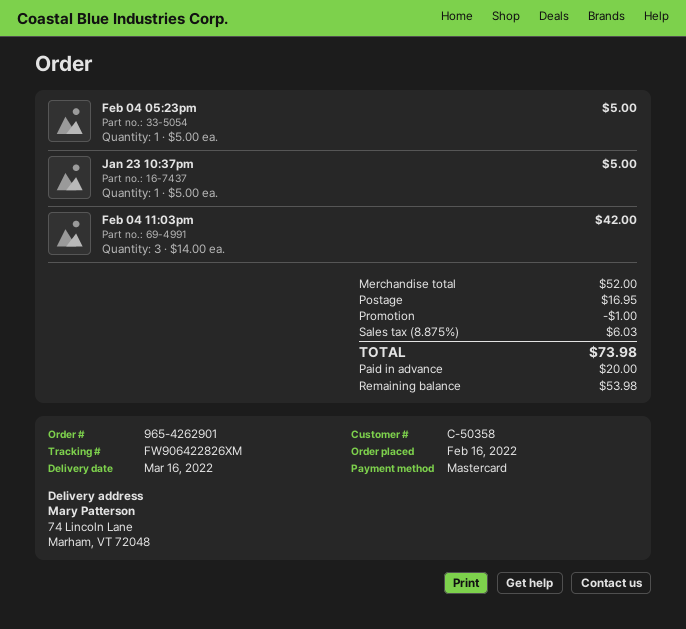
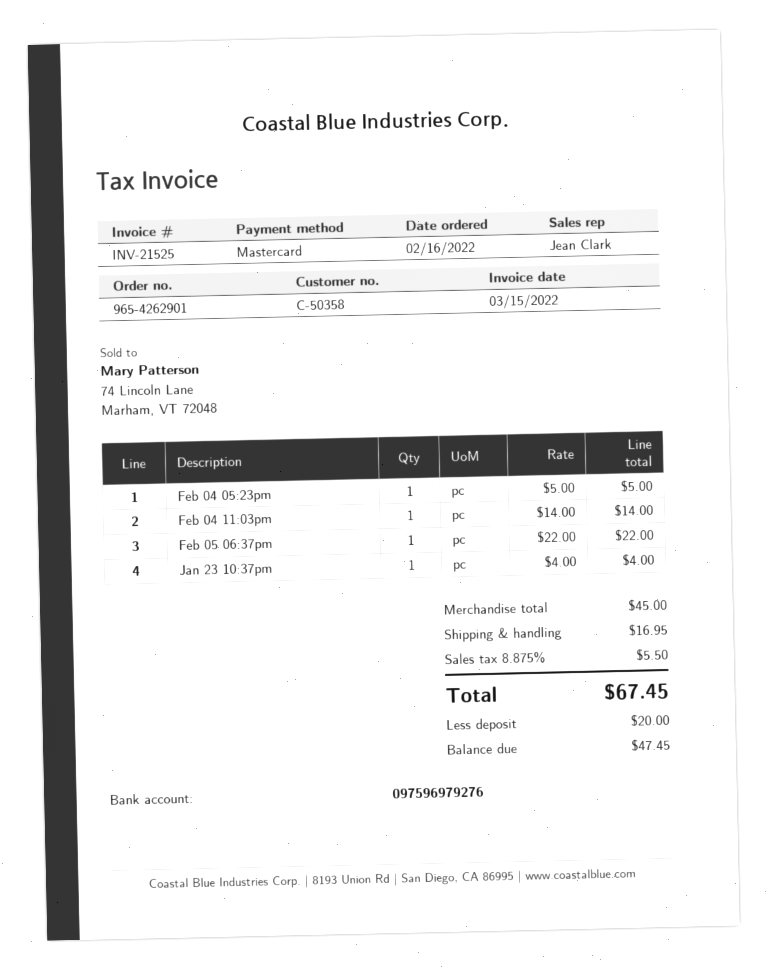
Jan 23 10:37pm: 1 x 5.00 = 5.00 -> 1 x 4.00 = 4.00
Feb 04 11:03pm: 3 x 14.00 = 42.00 -> 1 x 14.00 = 14.00
Feb 05 06:37pm: none -> 1 x 22.00 = 22.00
subtotal: 52.00 -> 45.00
discount: 1.00 -> none
tax: 8.875% = 6.03 -> 8.875% = 5.50
total: 73.98 -> 67.45
balance: 53.98 -> 47.45

